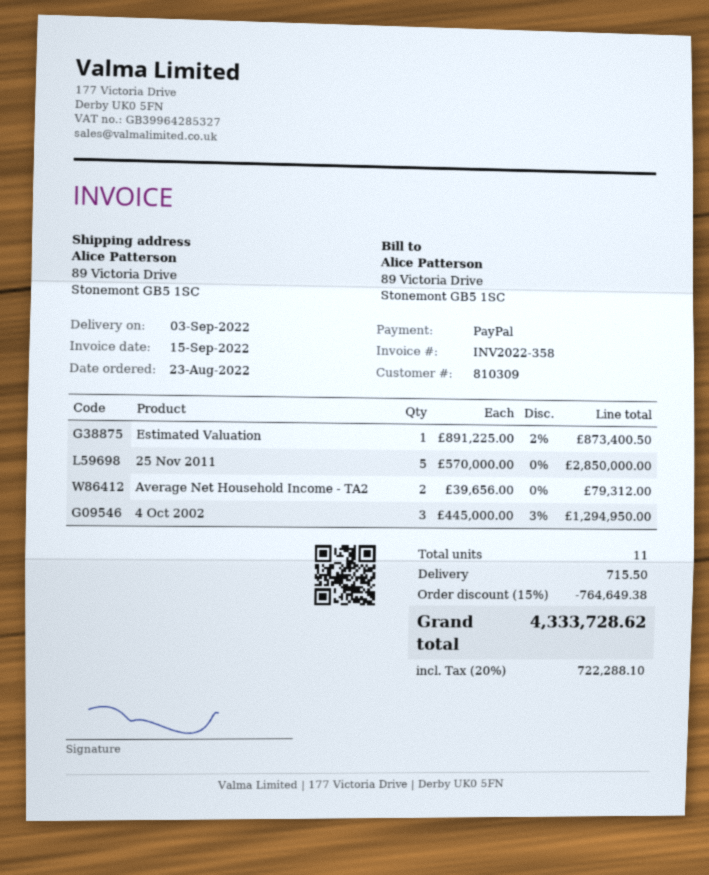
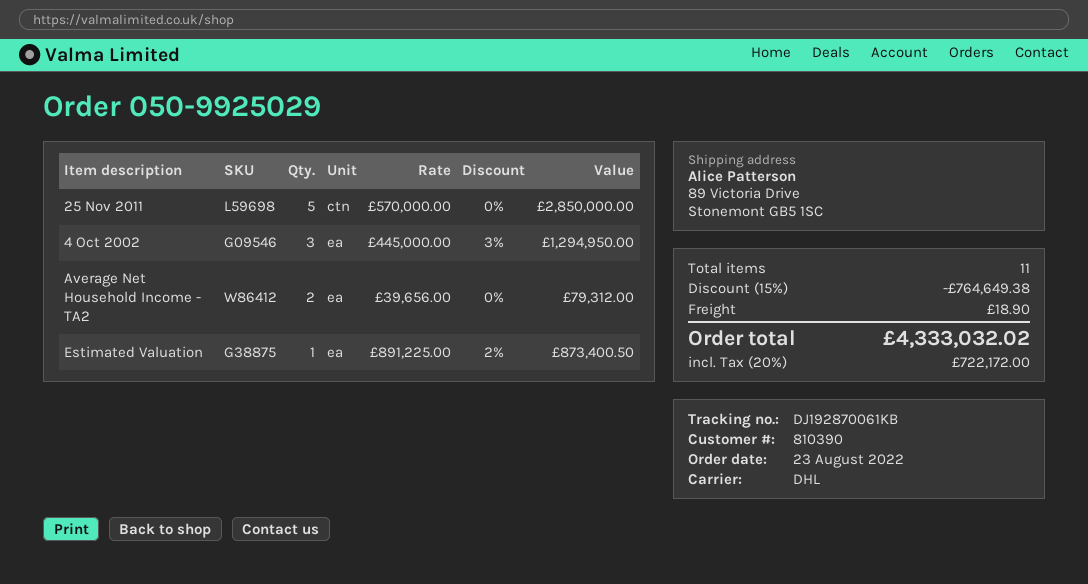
customer number: 810309 -> 810390
shipping: 715.50 -> 18.90
tax: 20% = 722288.10 -> 20% = 722172.00
total: 4333728.62 -> 4333032.02

